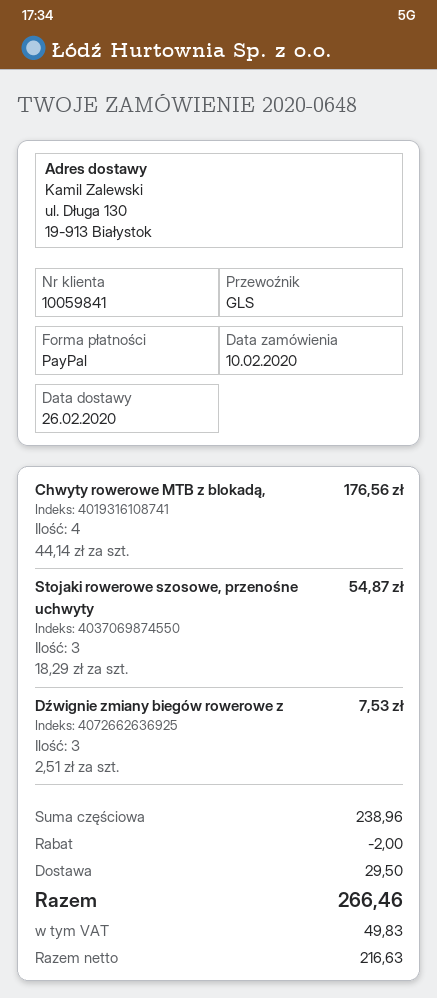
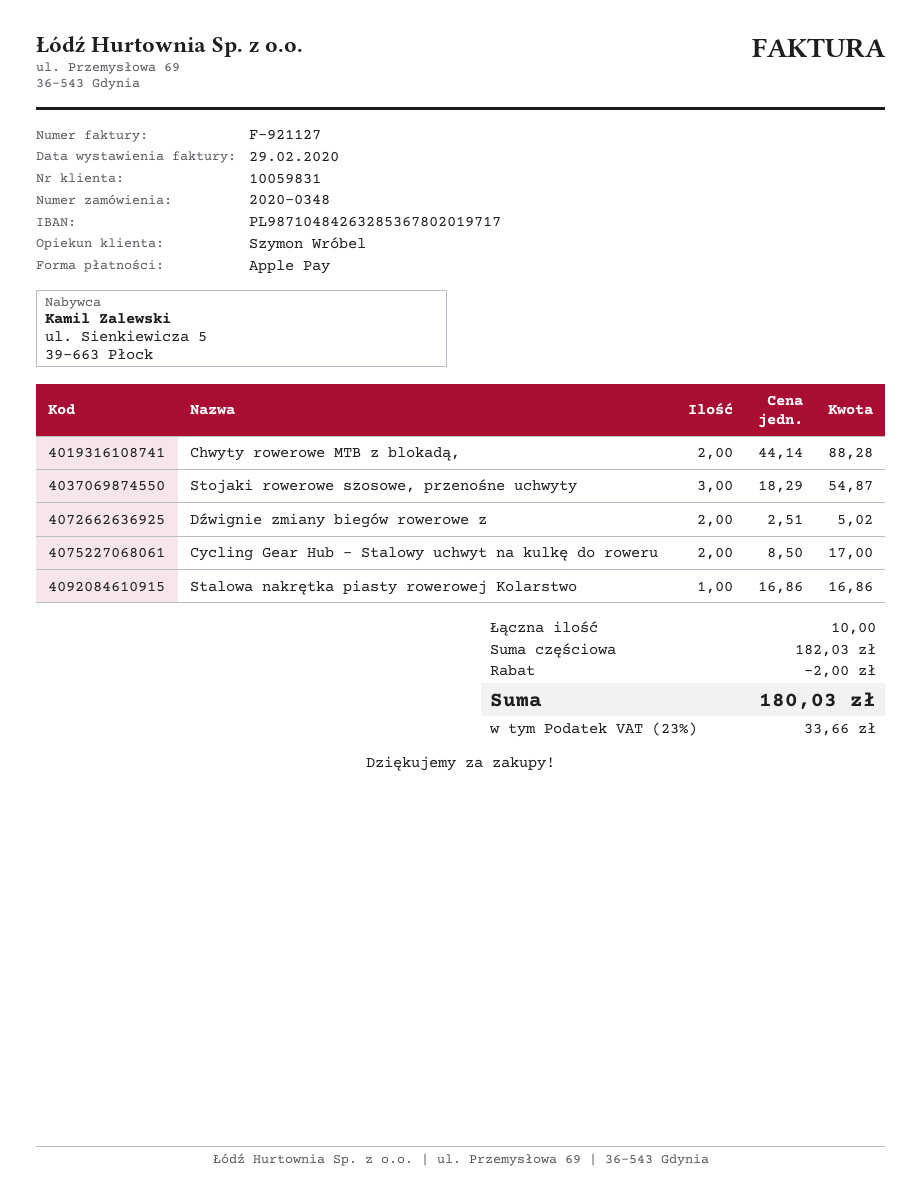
order number: 2020-0648 -> 2020-0348
customer number: 10059841 -> 10059831
payment method: PayPal -> Apple Pay
Chwyty rowerowe MTB z blokadą,: 4 x 44.14 = 176.56 -> 2 x 44.14 = 88.28
Dźwignie zmiany biegów rowerowe z: 3 x 2.51 = 7.53 -> 2 x 2.51 = 5.02
Cycling Gear Hub - Stalowy uchwyt na kulkę do roweru: none -> 2 x 8.50 = 17.00
Stalowa nakrętka piasty rowerowej Kolarstwo: none -> 1 x 16.86 = 16.86
subtotal: 238.96 -> 182.03
shipping: 29.50 -> none
tax: 49.83 -> 33.66
total: 266.46 -> 180.03

